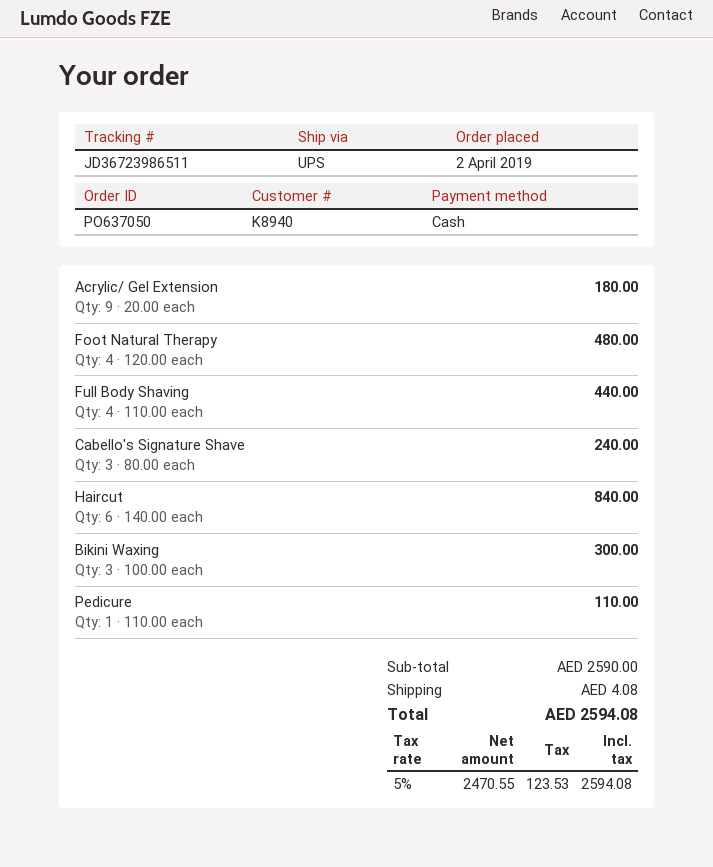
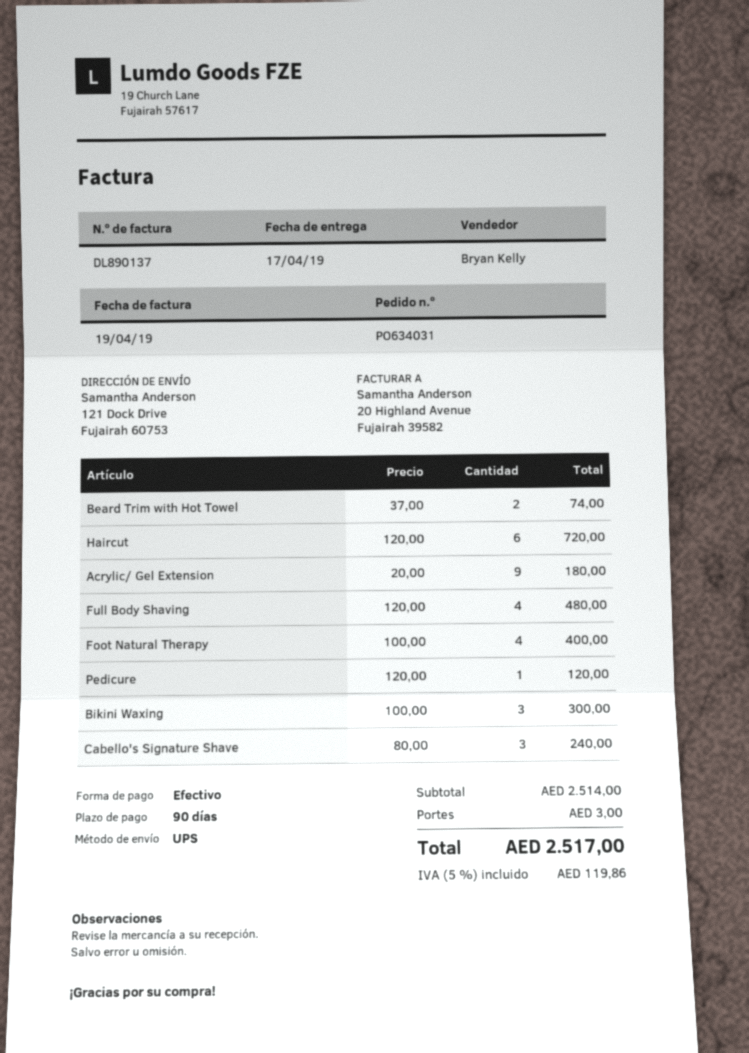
order number: PO637050 -> PO634031
Foot Natural Therapy: 4 x 120.00 = 480.00 -> 4 x 100.00 = 400.00
Full Body Shaving: 4 x 110.00 = 440.00 -> 4 x 120.00 = 480.00
Haircut: 6 x 140.00 = 840.00 -> 6 x 120.00 = 720.00
Pedicure: 1 x 110.00 = 110.00 -> 1 x 120.00 = 120.00
Beard Trim with Hot Towel: none -> 2 x 37.00 = 74.00
subtotal: 2590.00 -> 2514.00
shipping: 4.08 -> 3.00
tax: 5% = 123.53 -> 5% = 119.86
total: 2594.08 -> 2517.00

